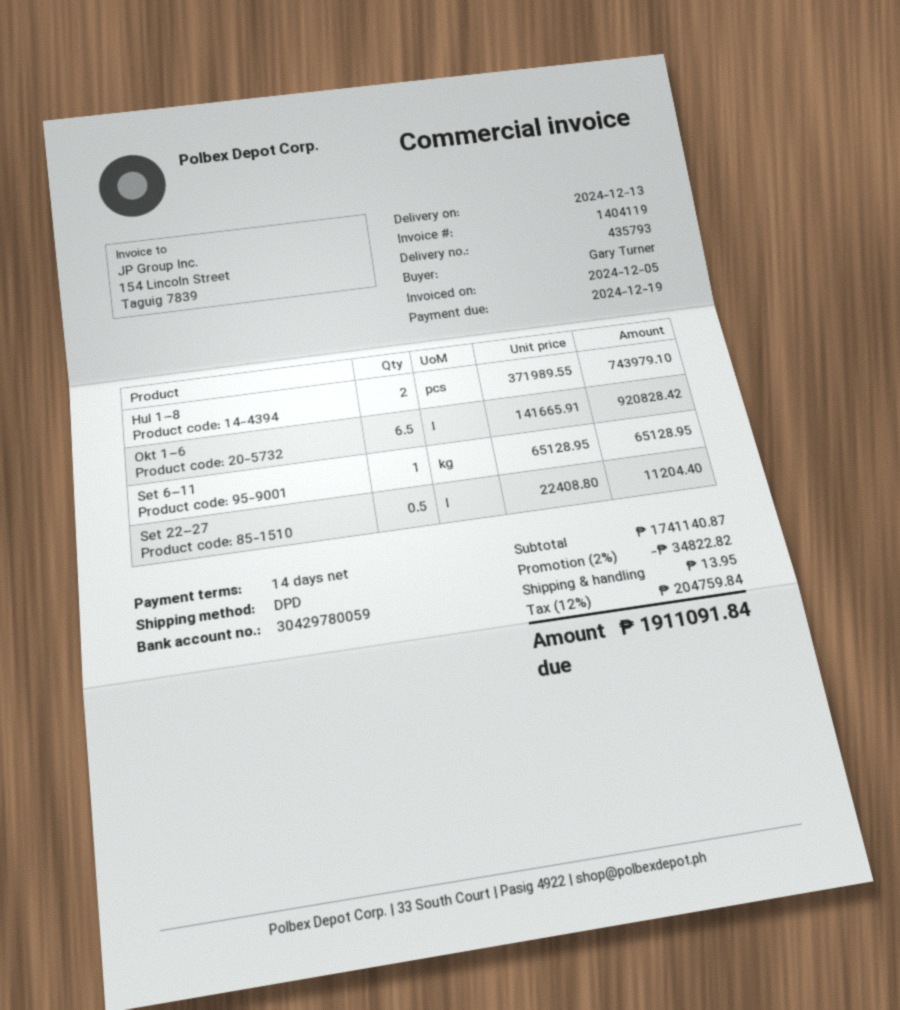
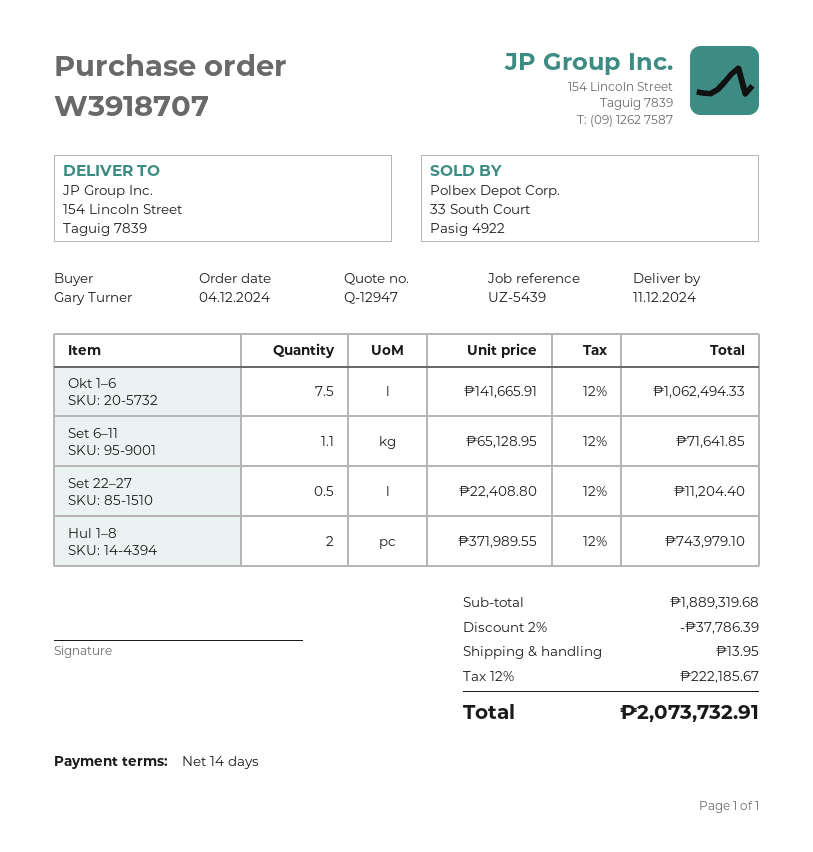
delivery date: 2024-12-13 -> 2024-12-11
Okt 1–6: 6.5 x 141665.91 = 920828.42 -> 7.5 x 141665.91 = 1062494.33
Set 6–11: 1 x 65128.95 = 65128.95 -> 1.1 x 65128.95 = 71641.85
subtotal: 1741140.87 -> 1889319.68
discount: 2% = 34822.82 -> 2% = 37786.39
tax: 12% = 204759.84 -> 12% = 222185.67
total: 1911091.84 -> 2073732.91

